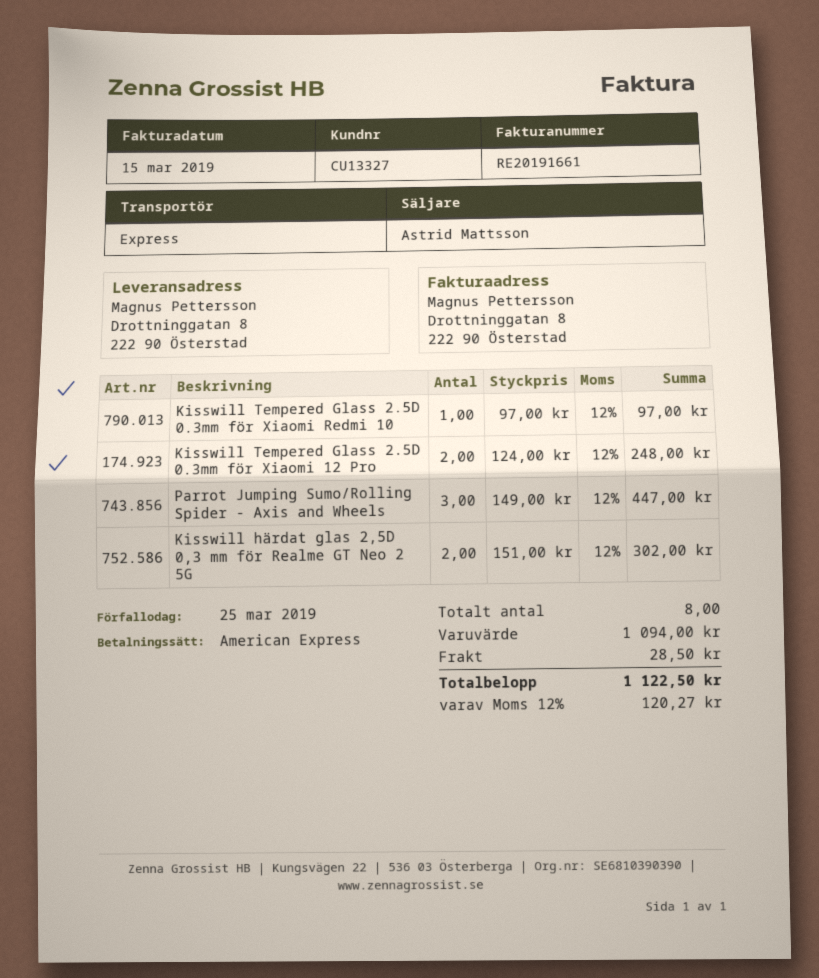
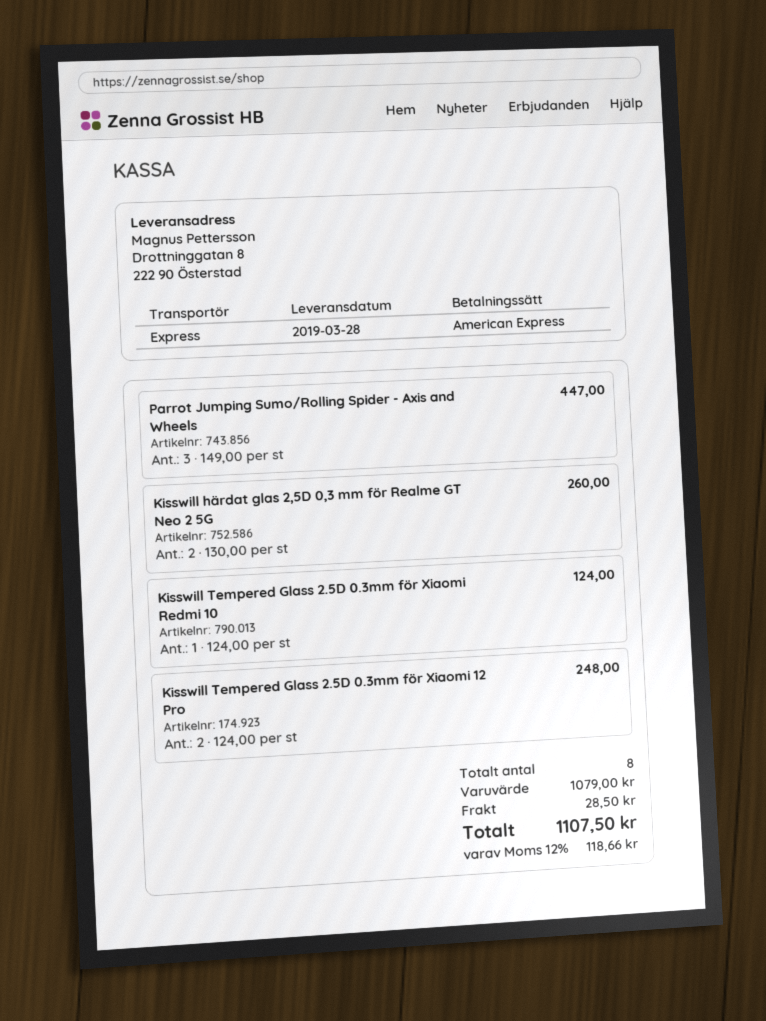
Kisswill Tempered Glass 2.5D 0.3mm för Xiaomi Redmi 10: 1 x 97.00 = 97.00 -> 1 x 124.00 = 124.00
Kisswill härdat glas 2,5D 0,3 mm för Realme GT Neo 2 5G: 2 x 151.00 = 302.00 -> 2 x 130.00 = 260.00
subtotal: 1094.00 -> 1079.00
tax: 12% = 120.27 -> 12% = 118.66
total: 1122.50 -> 1107.50

